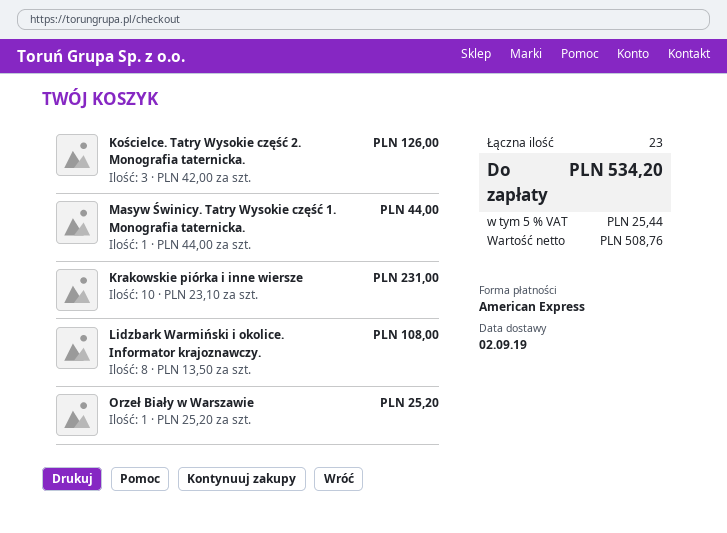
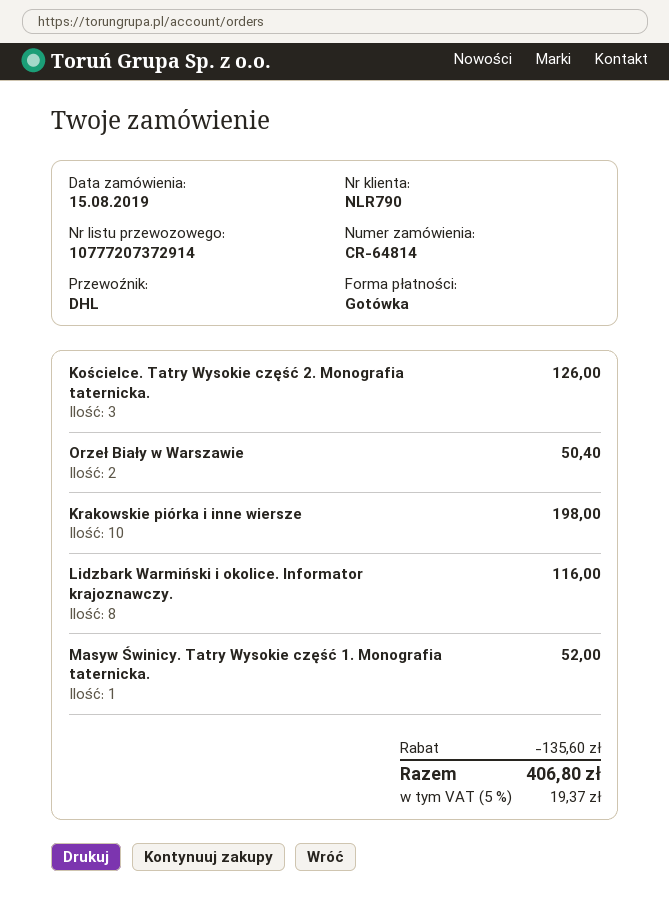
payment method: American Express -> cash
Masyw Świnicy. Tatry Wysokie część 1. Monografia taternicka.: 1 for 44.00 -> 1 for 52.00
Krakowskie piórka i inne wiersze: 10 for 231.00 -> 10 for 198.00
Lidzbark Warmiński i okolice. Informator krajoznawczy.: 8 for 108.00 -> 8 for 116.00
Orzeł Biały w Warszawie: 1 for 25.20 -> 2 for 50.40
discount: none -> 135.60
tax: 5% = 25.44 -> 5% = 19.37
total: 534.20 -> 406.80

